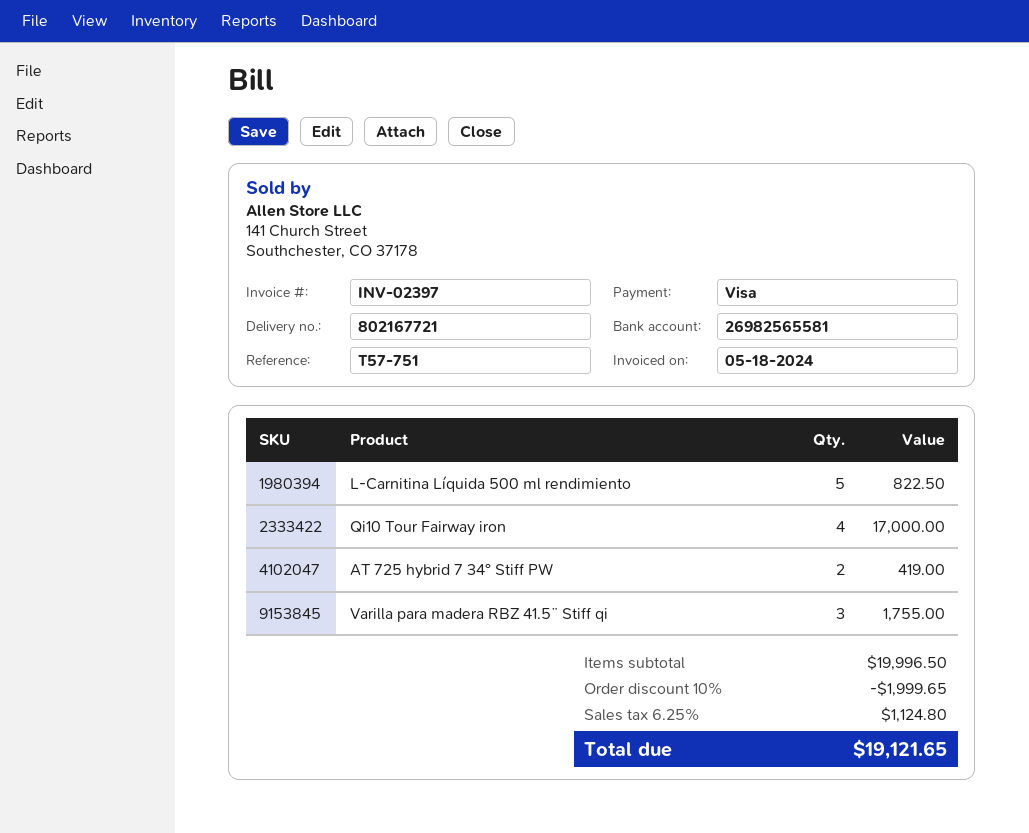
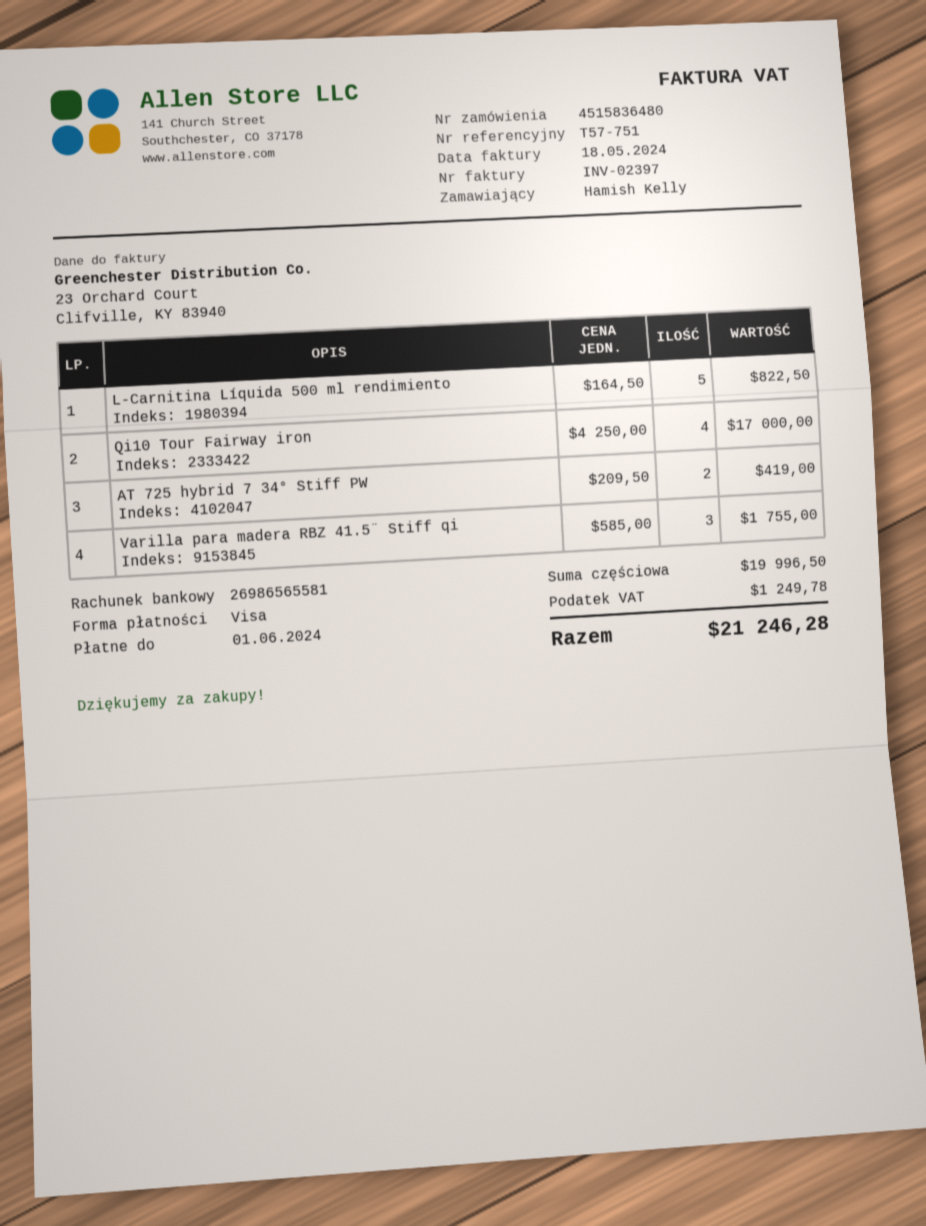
bank account: 26982565581 -> 26986565581
discount: 10% = 1999.65 -> none
tax: 1124.80 -> 1249.78
total: 19121.65 -> 21246.28

